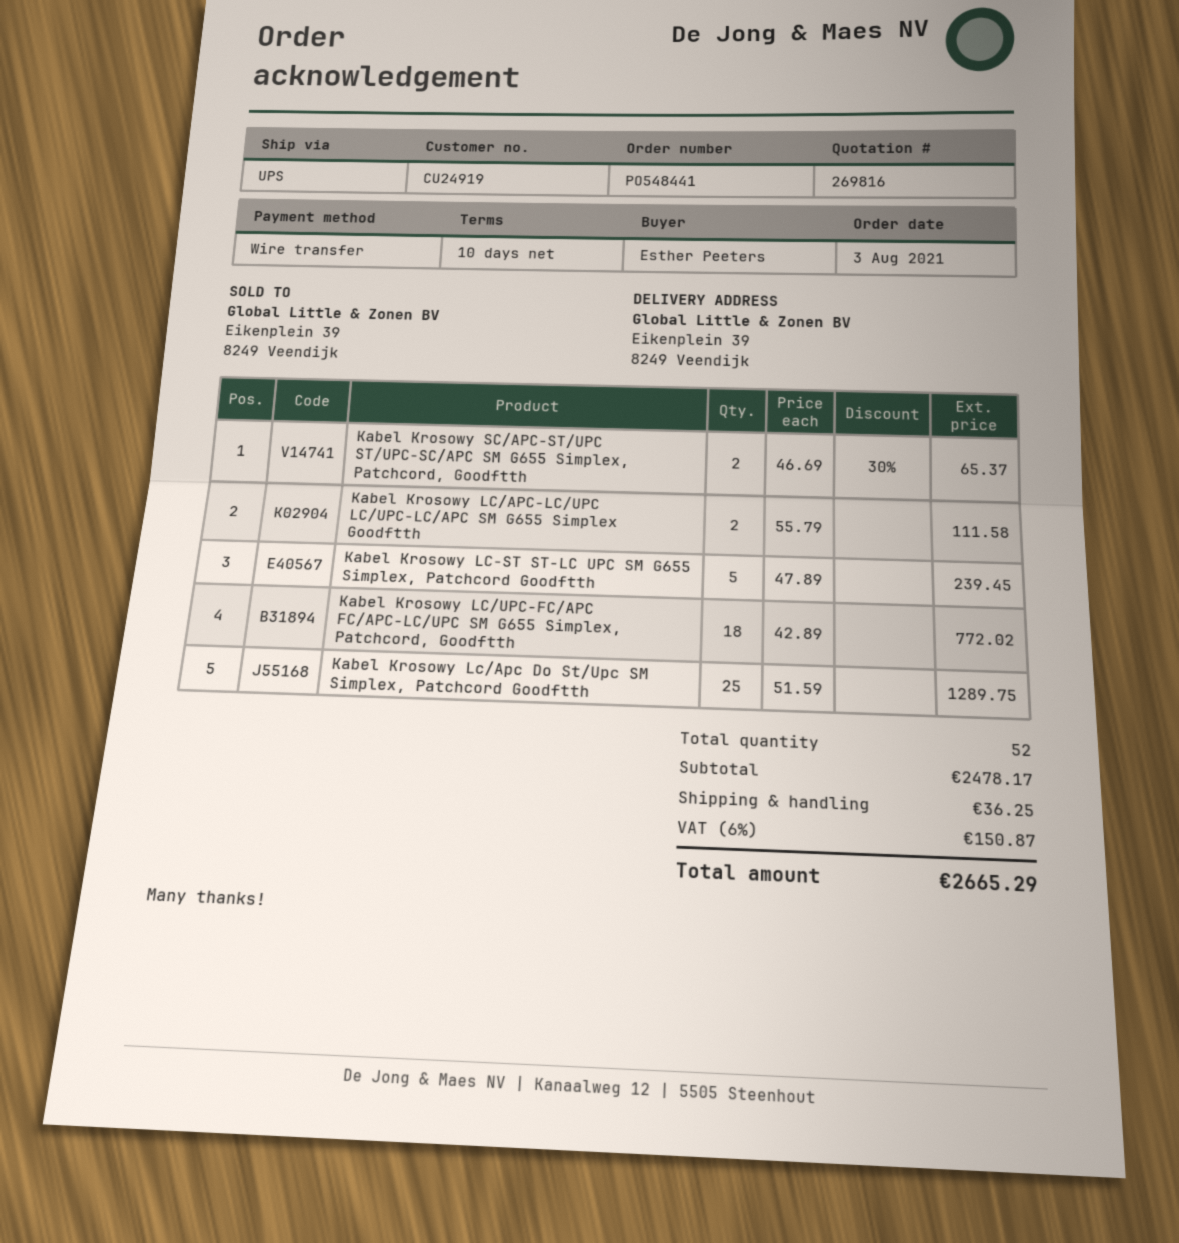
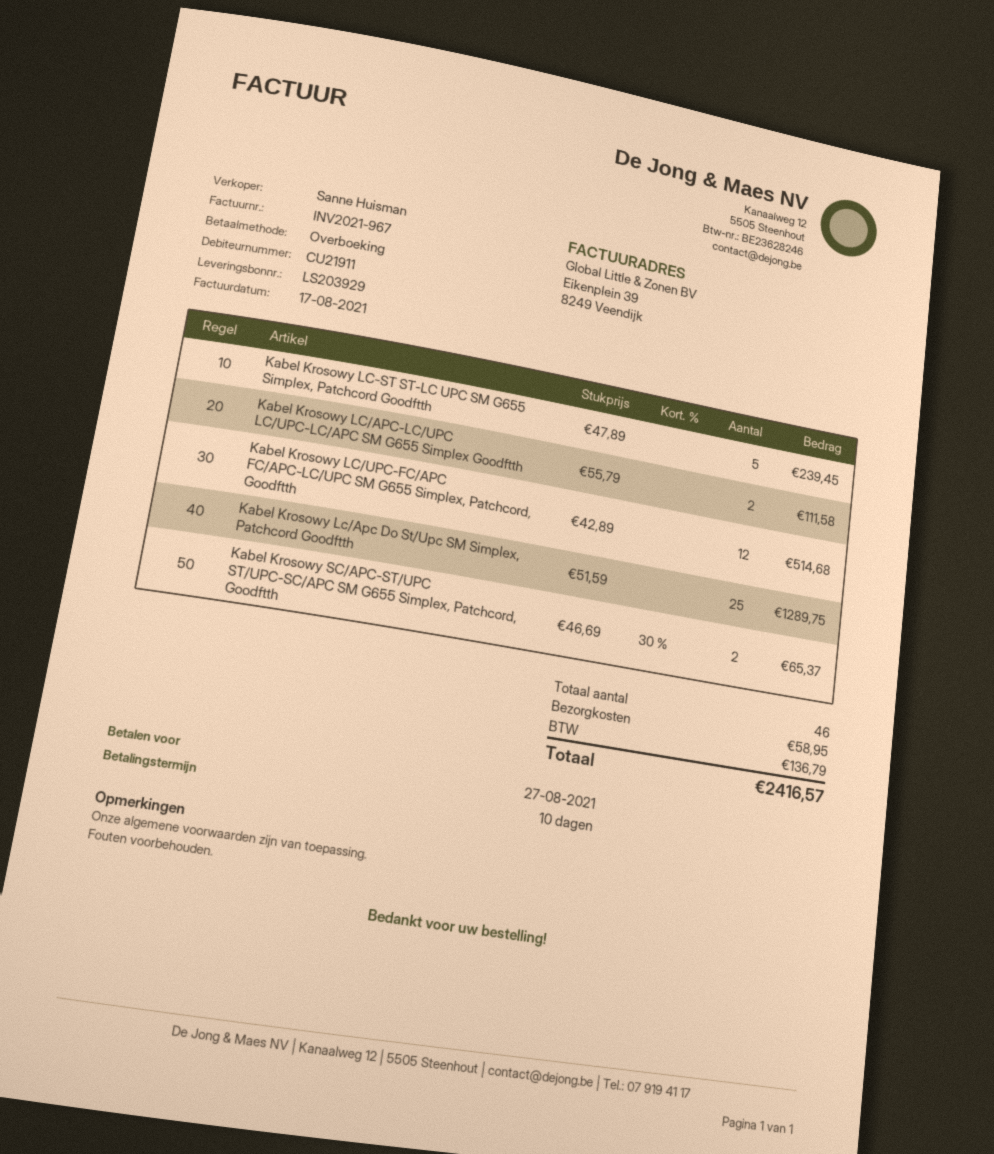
customer number: CU24919 -> CU21911
Kabel Krosowy LC/UPC-FC/APC FC/APC-LC/UPC SM G655 Simplex, Patchcord, Goodftth: 18 x 42.89 = 772.02 -> 12 x 42.89 = 514.68
total quantity: 52 -> 46
shipping: 36.25 -> 58.95
tax: 150.87 -> 136.79
total: 2665.29 -> 2416.57

